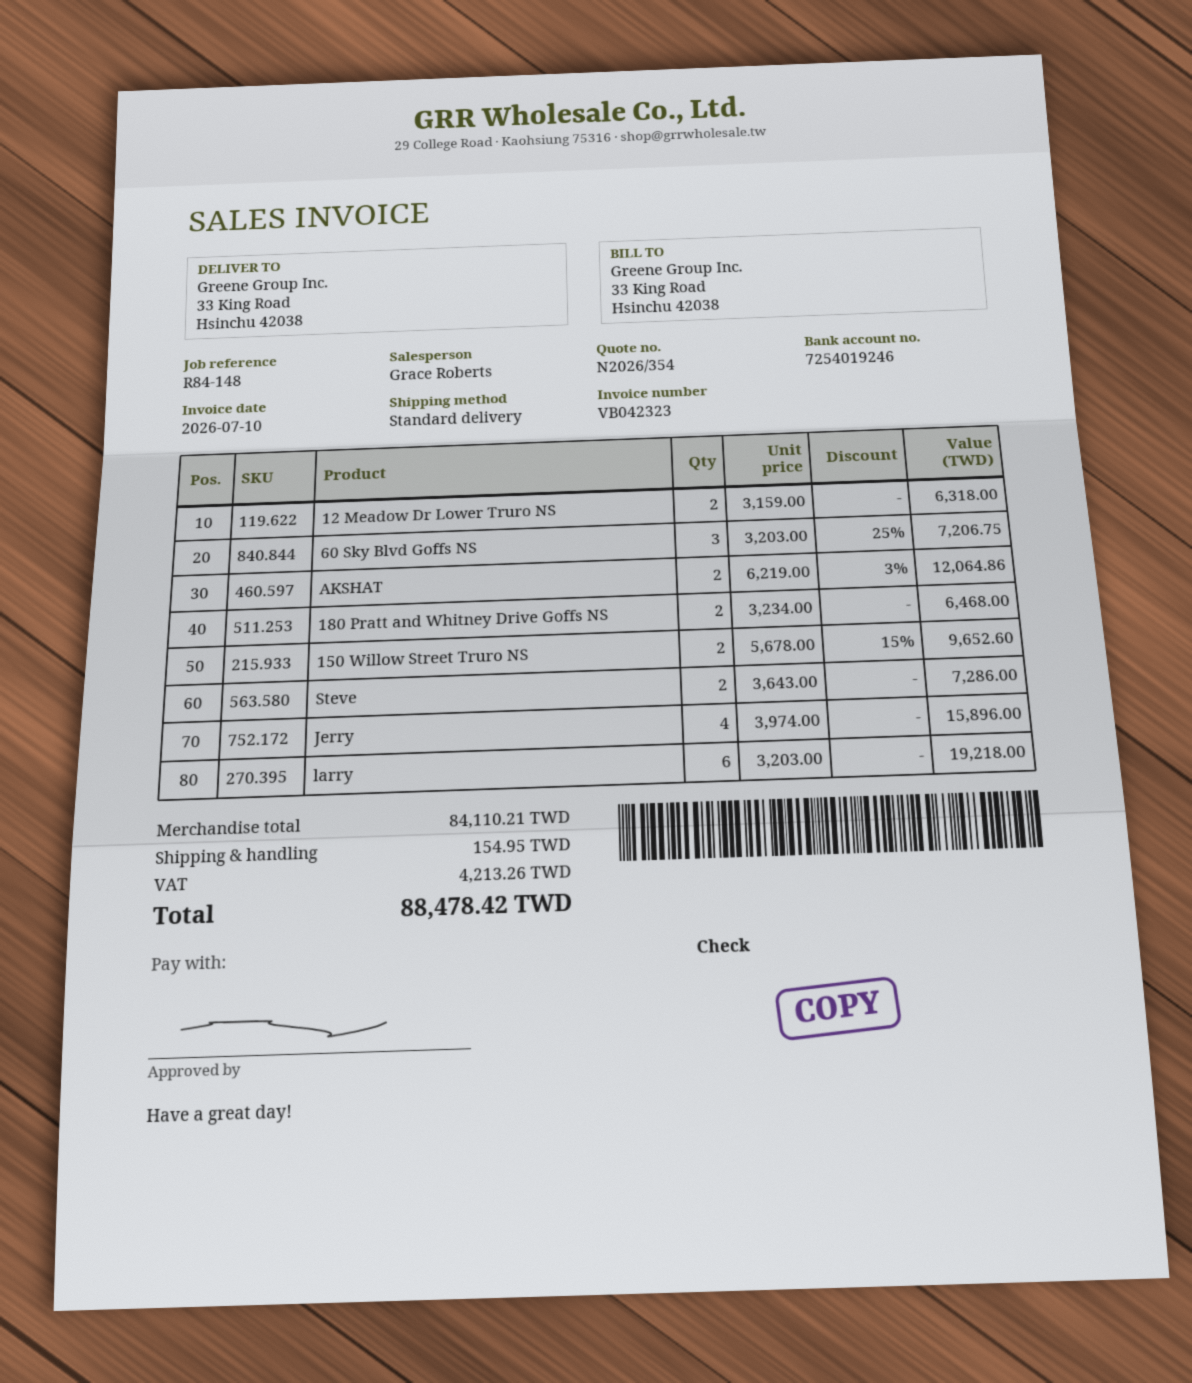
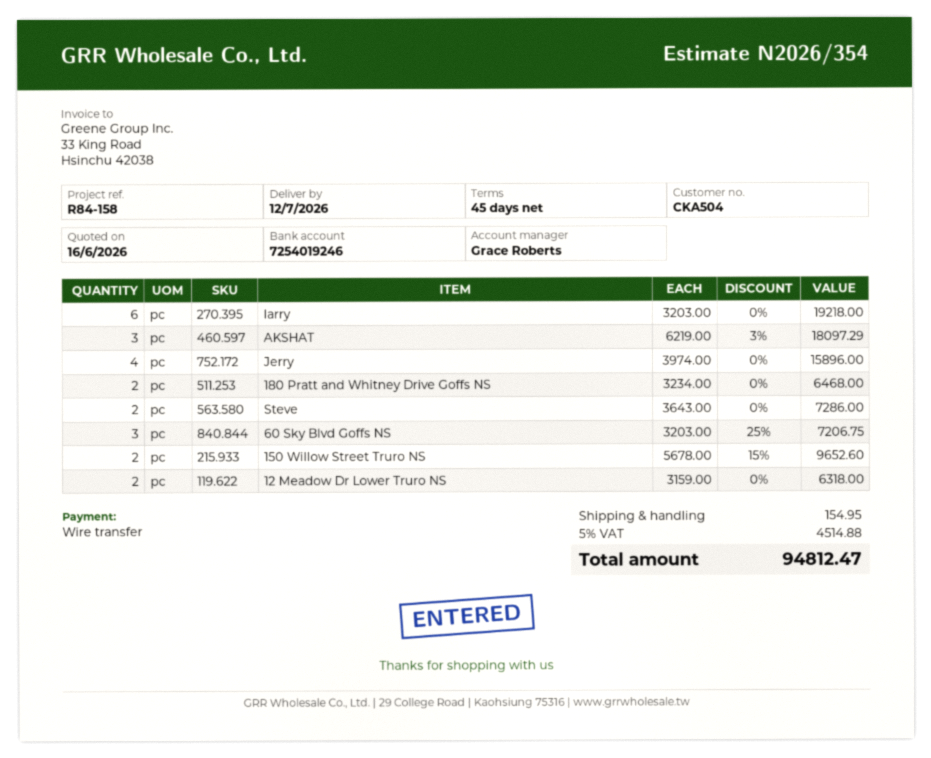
reference: R84-148 -> R84-158
payment method: cheque -> bank transfer
AKSHAT: 2 x 6219.00 - 3% = 12064.86 -> 3 x 6219.00 - 3% = 18097.29
tax: 4213.26 -> 4514.88
total: 88478.42 -> 94812.47

